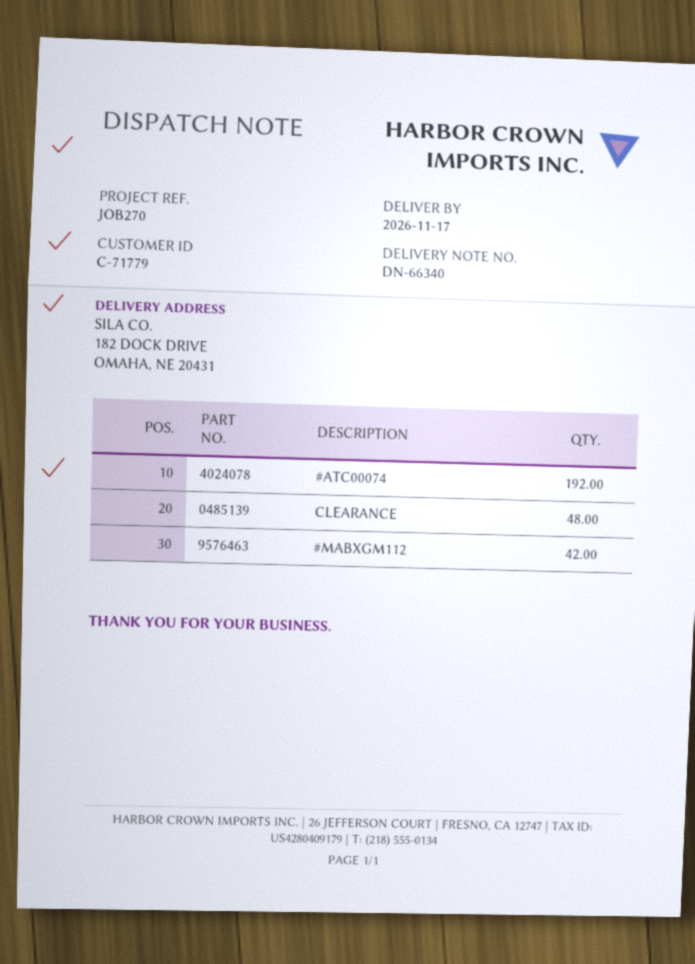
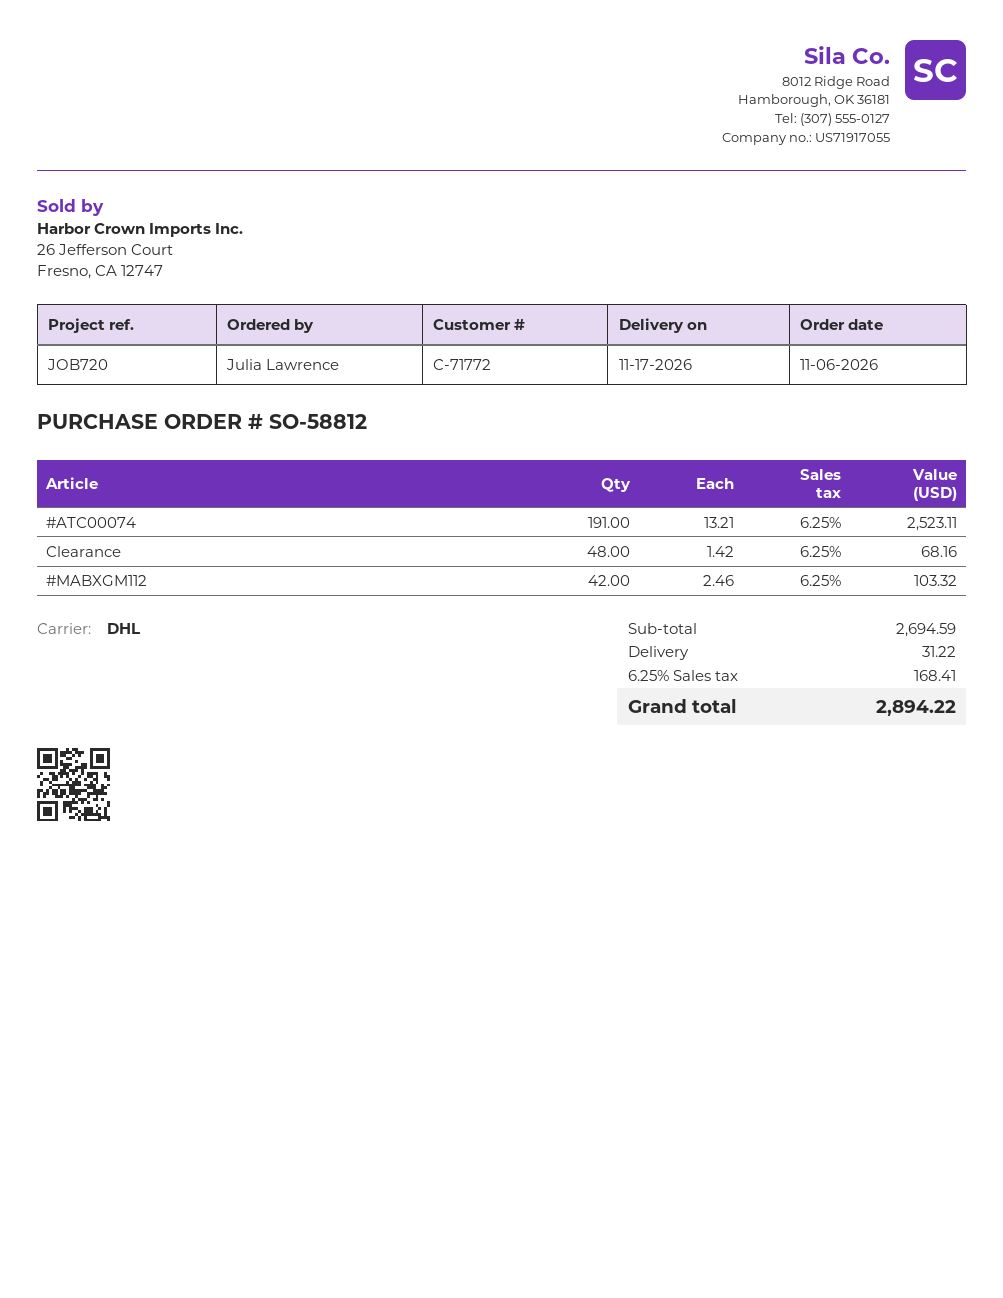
customer number: C-71779 -> C-71772
reference: JOB270 -> JOB720
#ATC00074: 192 -> 191

